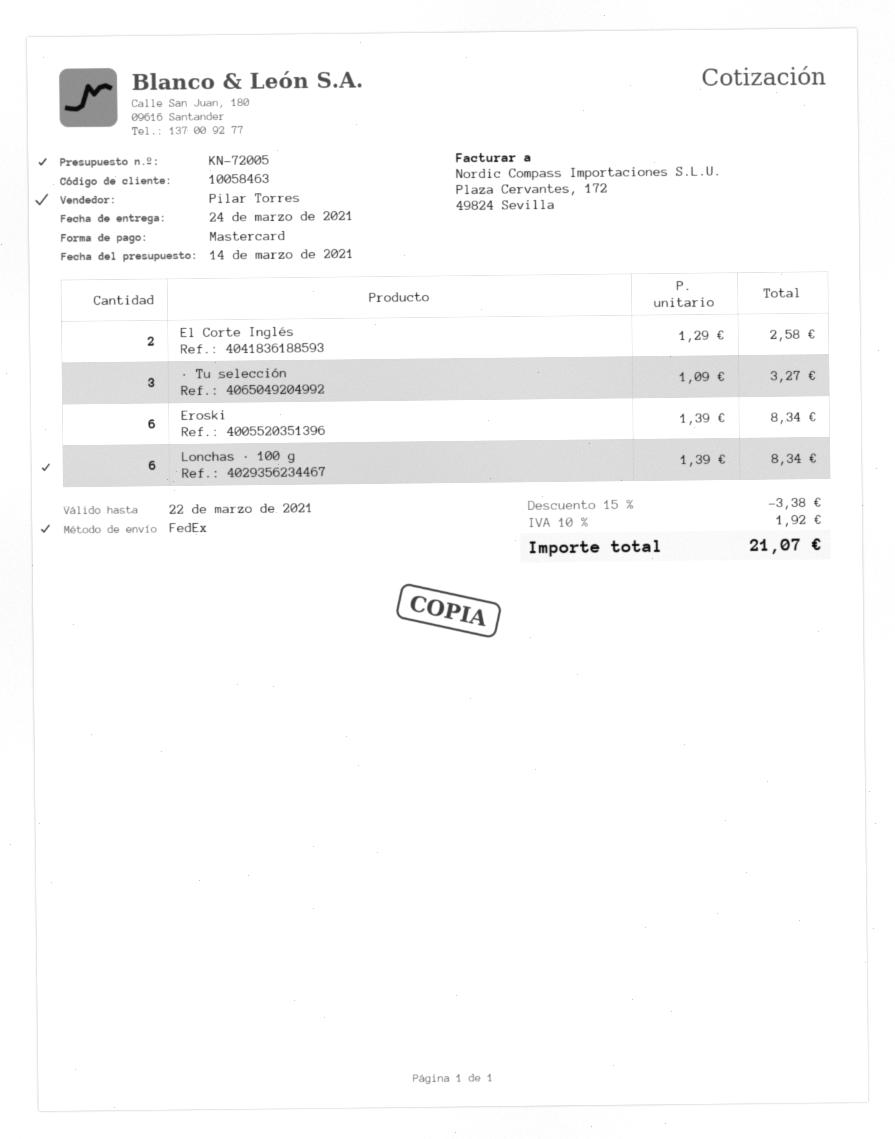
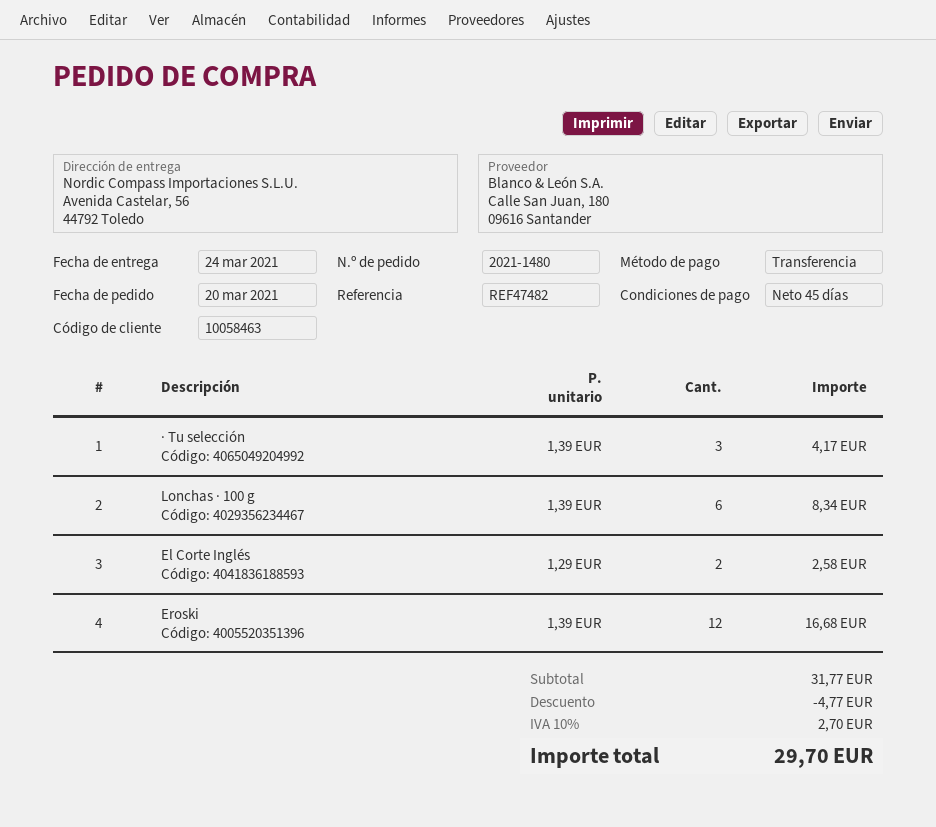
payment method: Mastercard -> bank transfer
· Tu selección: 3 x 1.09 = 3.27 -> 3 x 1.39 = 4.17
Eroski: 6 x 1.39 = 8.34 -> 12 x 1.39 = 16.68
discount: 3.38 -> 4.77
tax: 10% = 1.92 -> 10% = 2.70
total: 21.07 -> 29.70

